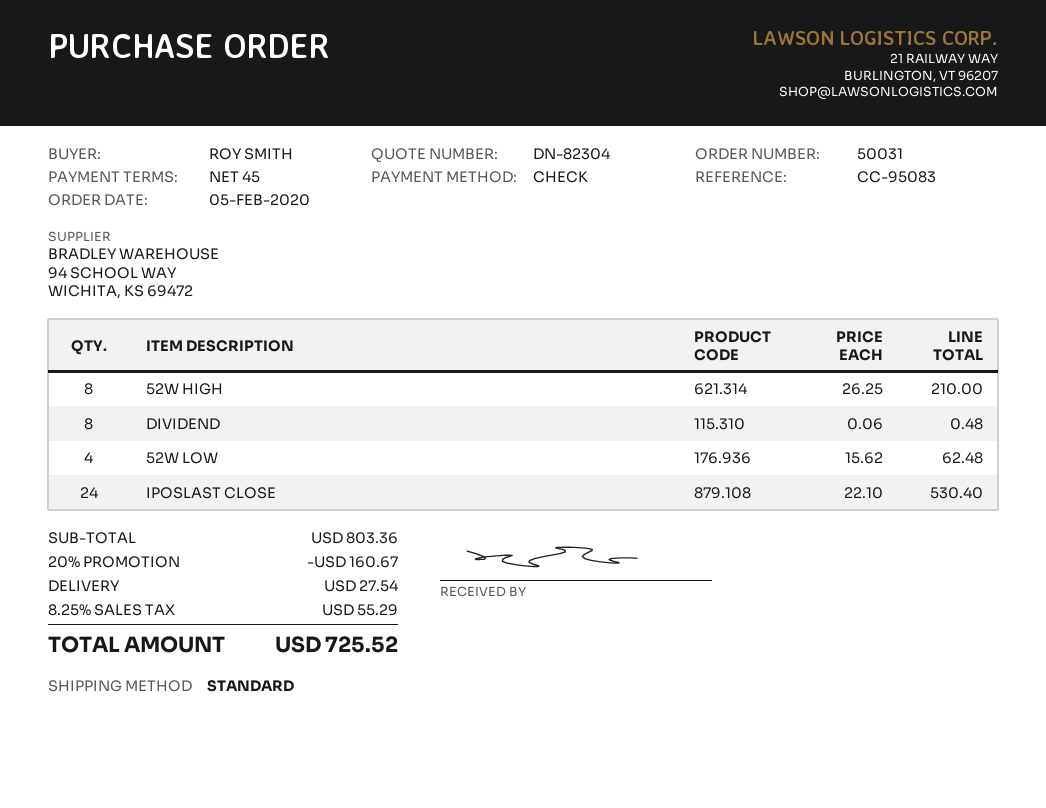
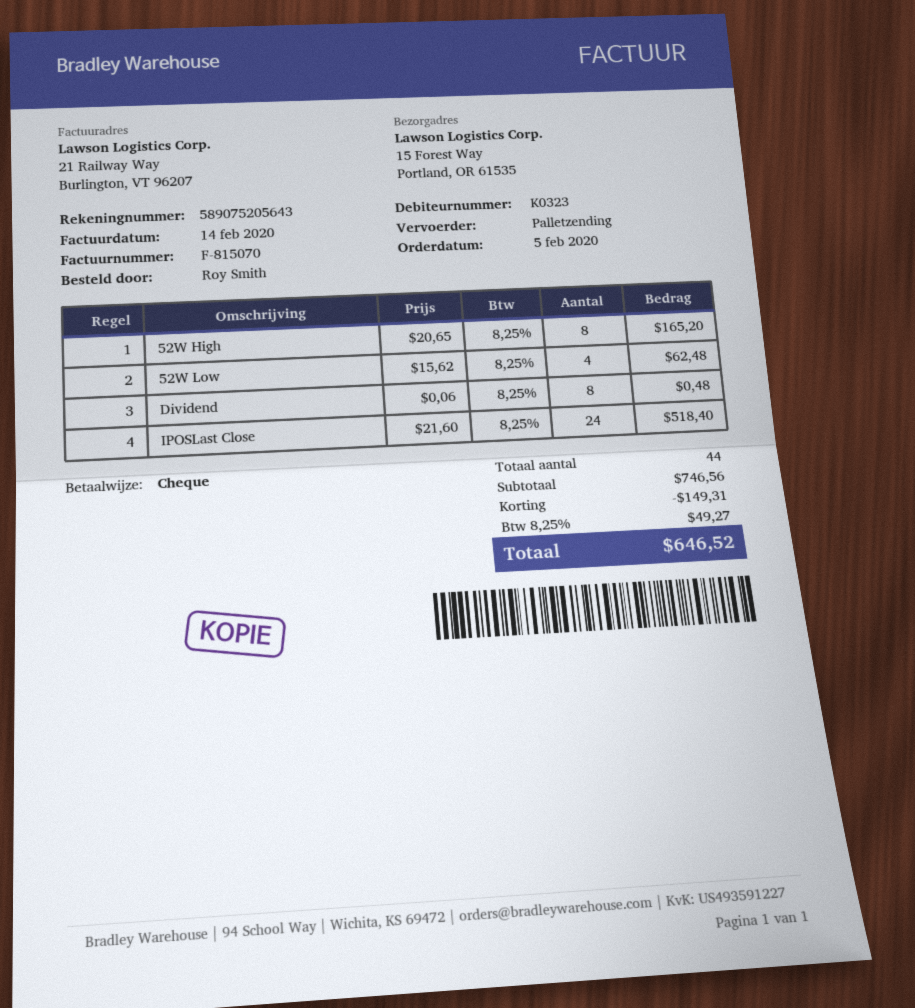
shipping method: standard -> pallet freight
52W HIGH: 8 x 26.25 = 210.00 -> 8 x 20.65 = 165.20
IPOSLAST CLOSE: 24 x 22.10 = 530.40 -> 24 x 21.60 = 518.40
subtotal: 803.36 -> 746.56
discount: 160.67 -> 149.31
shipping: 27.54 -> none
tax: 8.25% = 55.29 -> 8.25% = 49.27
total: 725.52 -> 646.52

